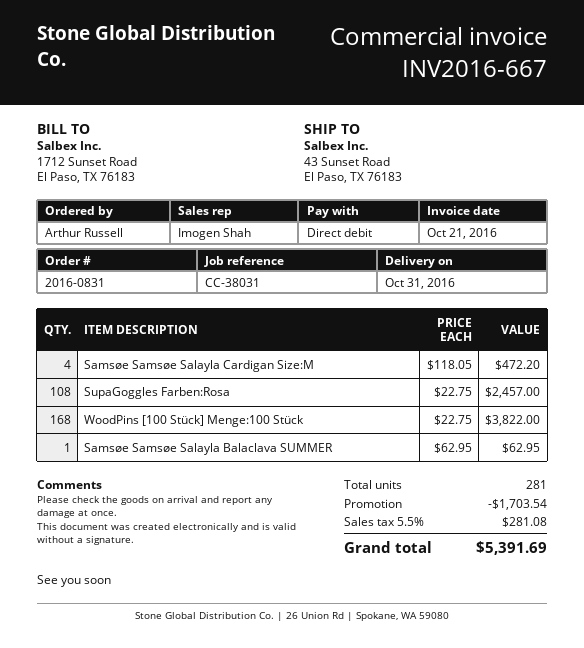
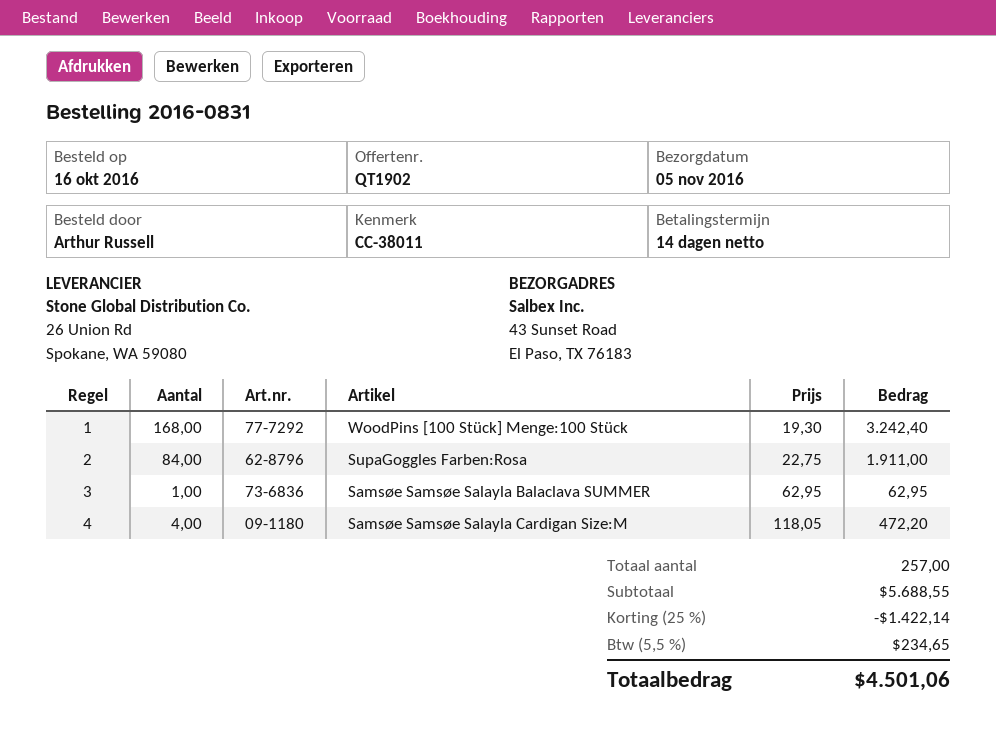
delivery date: 2016-10-31 -> 2016-11-05
reference: CC-38031 -> CC-38011
SupaGoggles Farben:Rosa: 108 x 22.75 = 2457.00 -> 84 x 22.75 = 1911.00
WoodPins [100 Stück] Menge:100 Stück: 168 x 22.75 = 3822.00 -> 168 x 19.30 = 3242.40
total quantity: 281 -> 257
discount: 1703.54 -> 1422.14
tax: 5.5% = 281.08 -> 5.5% = 234.65
total: 5391.69 -> 4501.06

